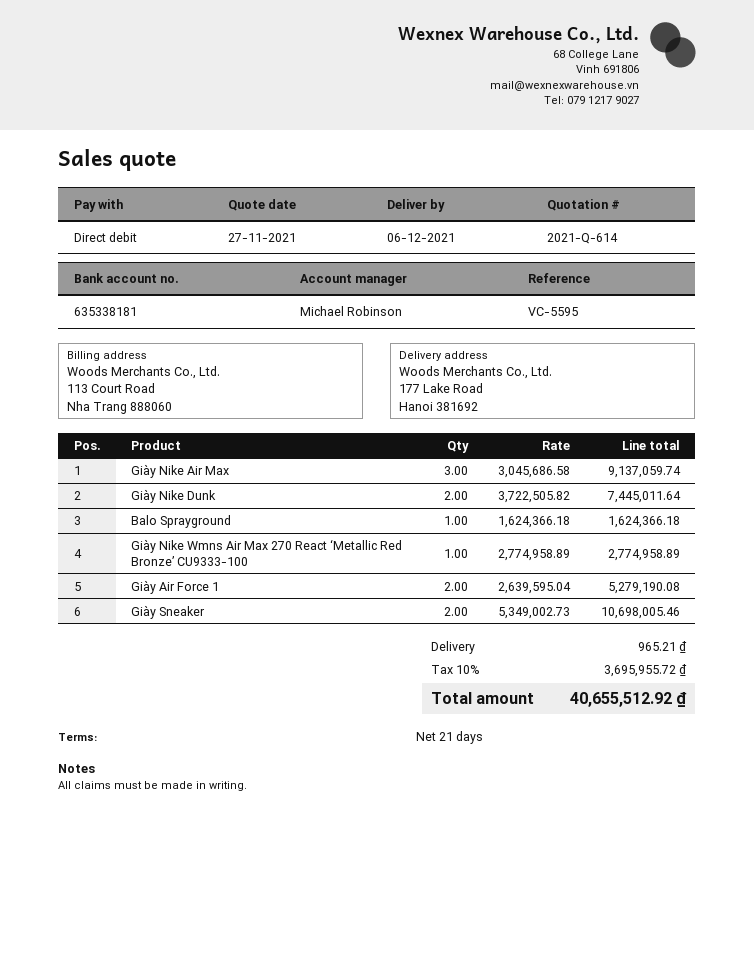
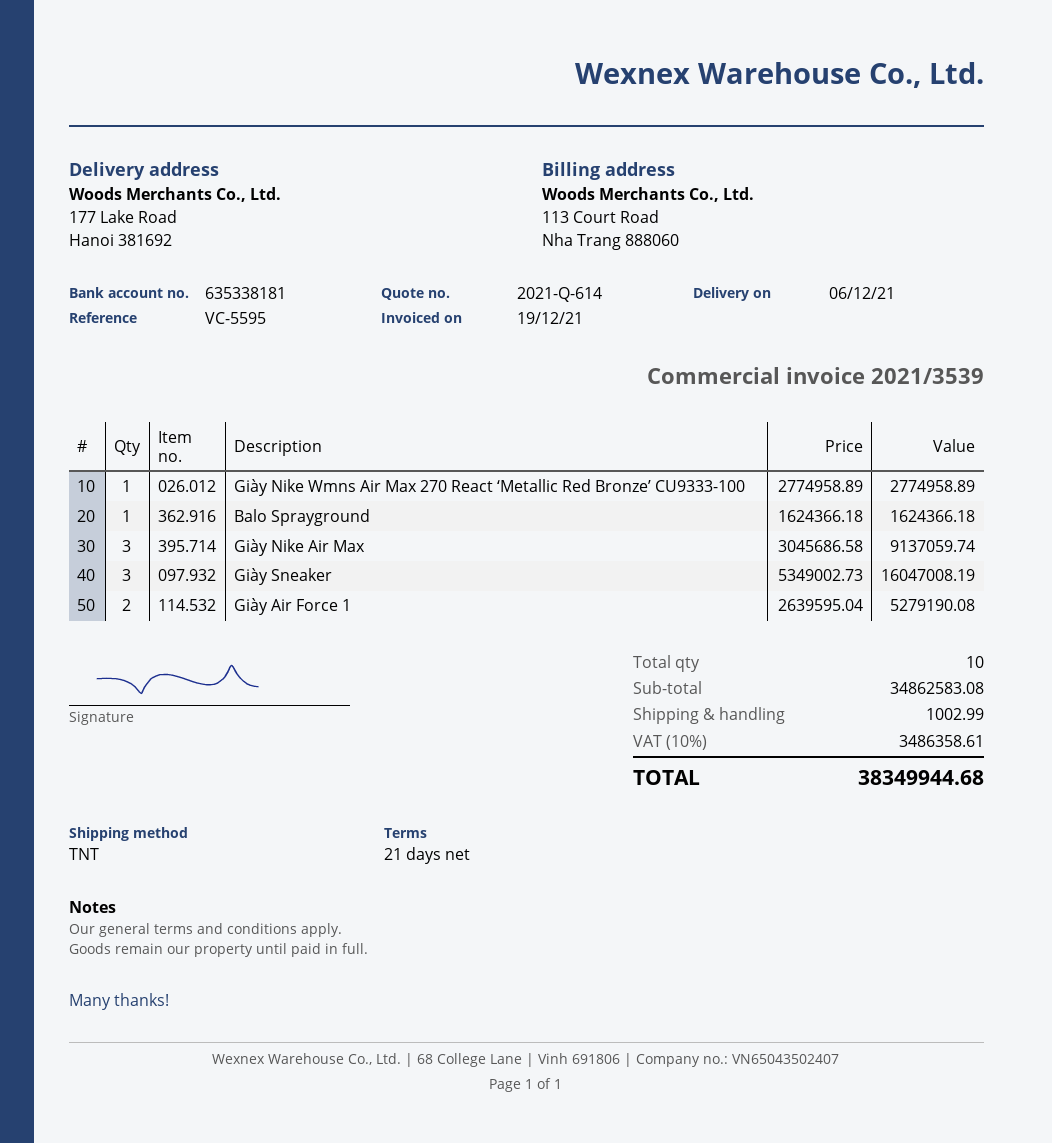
Giày Nike Dunk: 2 x 3722505.82 = 7445011.64 -> none
Giày Sneaker: 2 x 5349002.73 = 10698005.46 -> 3 x 5349002.73 = 16047008.19
shipping: 965.21 -> 1002.99
tax: 10% = 3695955.72 -> 10% = 3486358.61
total: 40655512.92 -> 38349944.68

